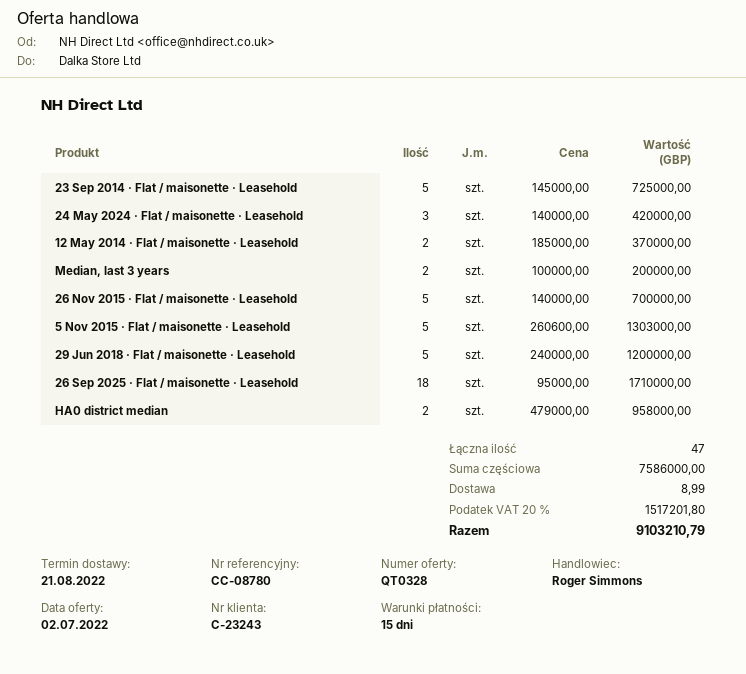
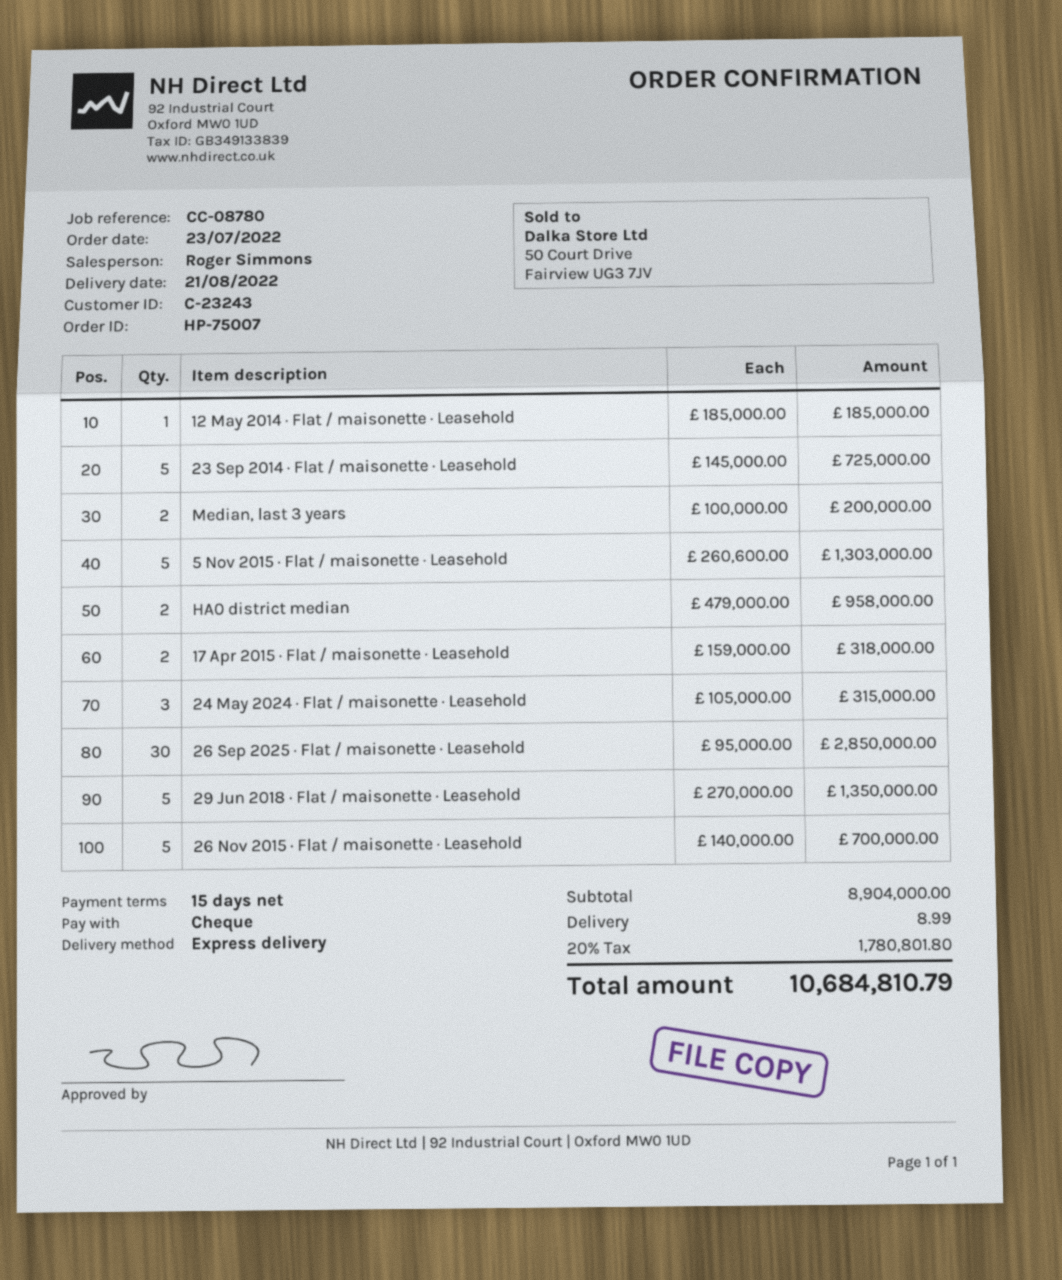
24 May 2024 · Flat / maisonette · Leasehold: 3 x 140000.00 = 420000.00 -> 3 x 105000.00 = 315000.00
12 May 2014 · Flat / maisonette · Leasehold: 2 x 185000.00 = 370000.00 -> 1 x 185000.00 = 185000.00
29 Jun 2018 · Flat / maisonette · Leasehold: 5 x 240000.00 = 1200000.00 -> 5 x 270000.00 = 1350000.00
26 Sep 2025 · Flat / maisonette · Leasehold: 18 x 95000.00 = 1710000.00 -> 30 x 95000.00 = 2850000.00
17 Apr 2015 · Flat / maisonette · Leasehold: none -> 2 x 159000.00 = 318000.00
subtotal: 7586000.00 -> 8904000.00
tax: 20% = 1517201.80 -> 20% = 1780801.80
total: 9103210.79 -> 10684810.79

